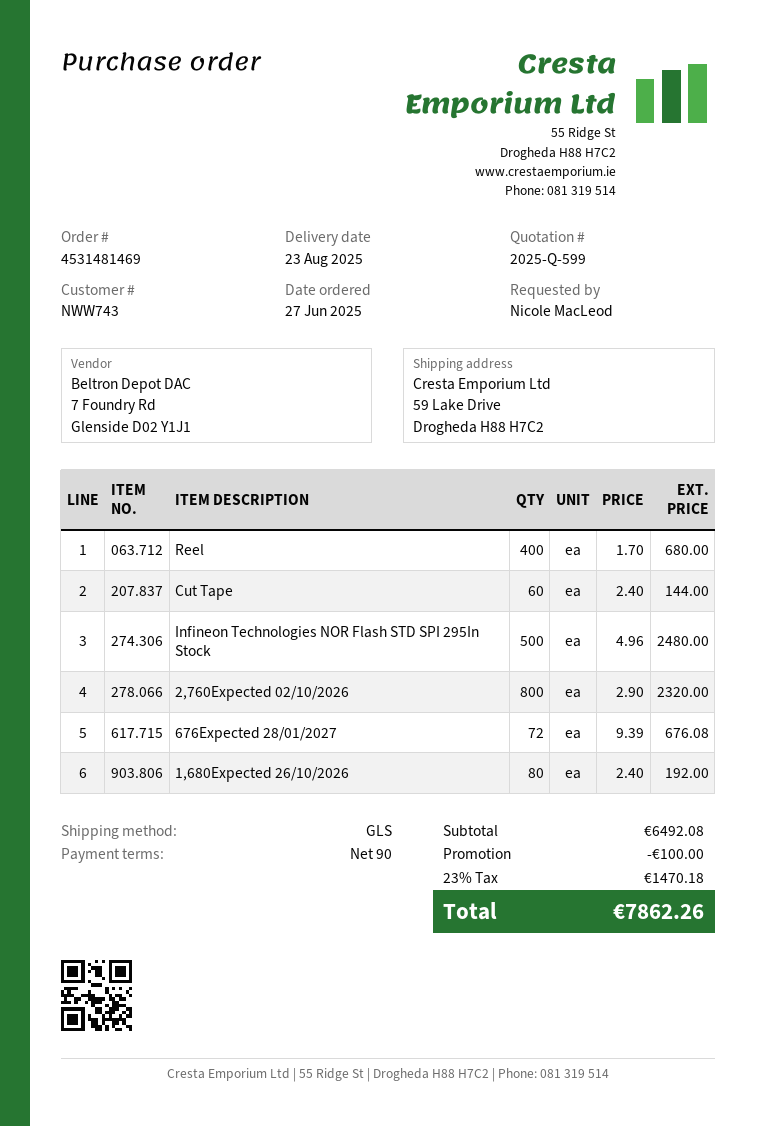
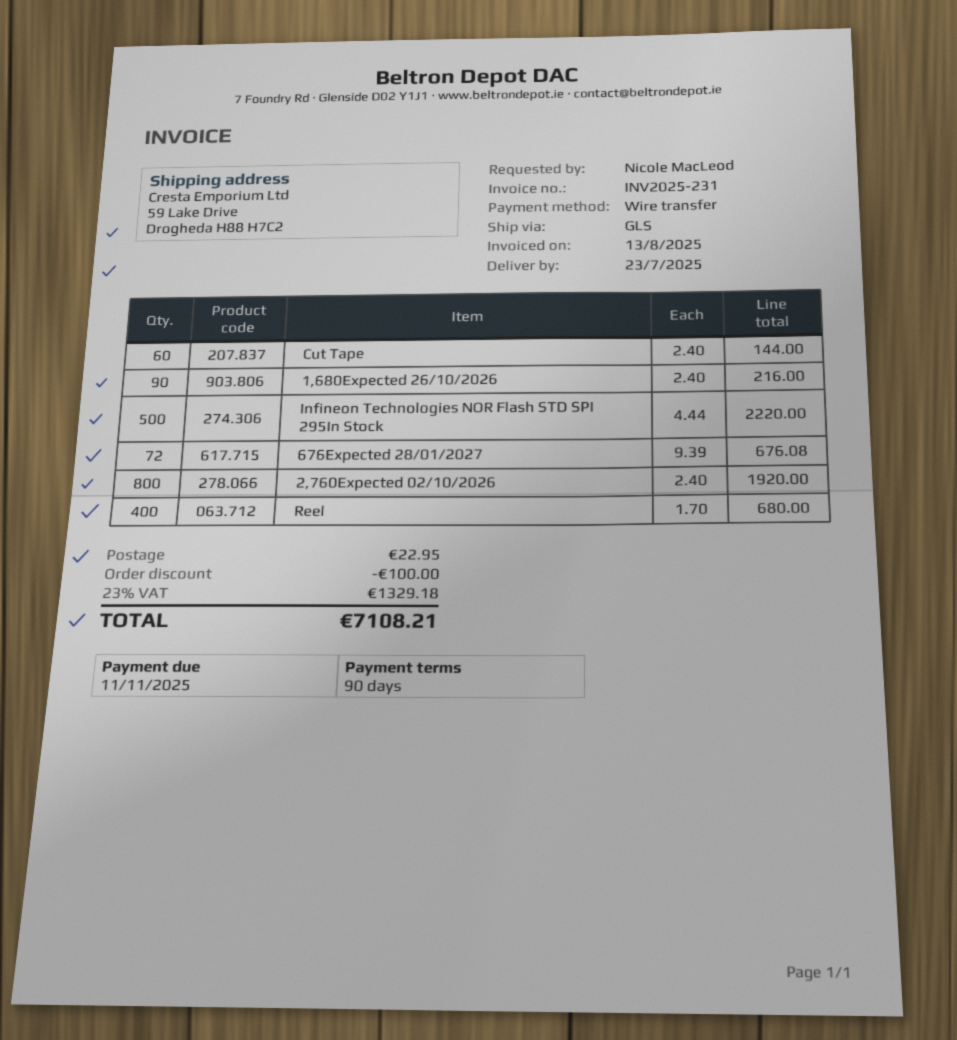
delivery date: 2025-08-23 -> 2025-07-23
Infineon Technologies NOR Flash STD SPI 295In Stock: 500 x 4.96 = 2480.00 -> 500 x 4.44 = 2220.00
2,760Expected 02/10/2026: 800 x 2.90 = 2320.00 -> 800 x 2.40 = 1920.00
1,680Expected 26/10/2026: 80 x 2.40 = 192.00 -> 90 x 2.40 = 216.00
shipping: none -> 22.95
tax: 23% = 1470.18 -> 23% = 1329.18
total: 7862.26 -> 7108.21

